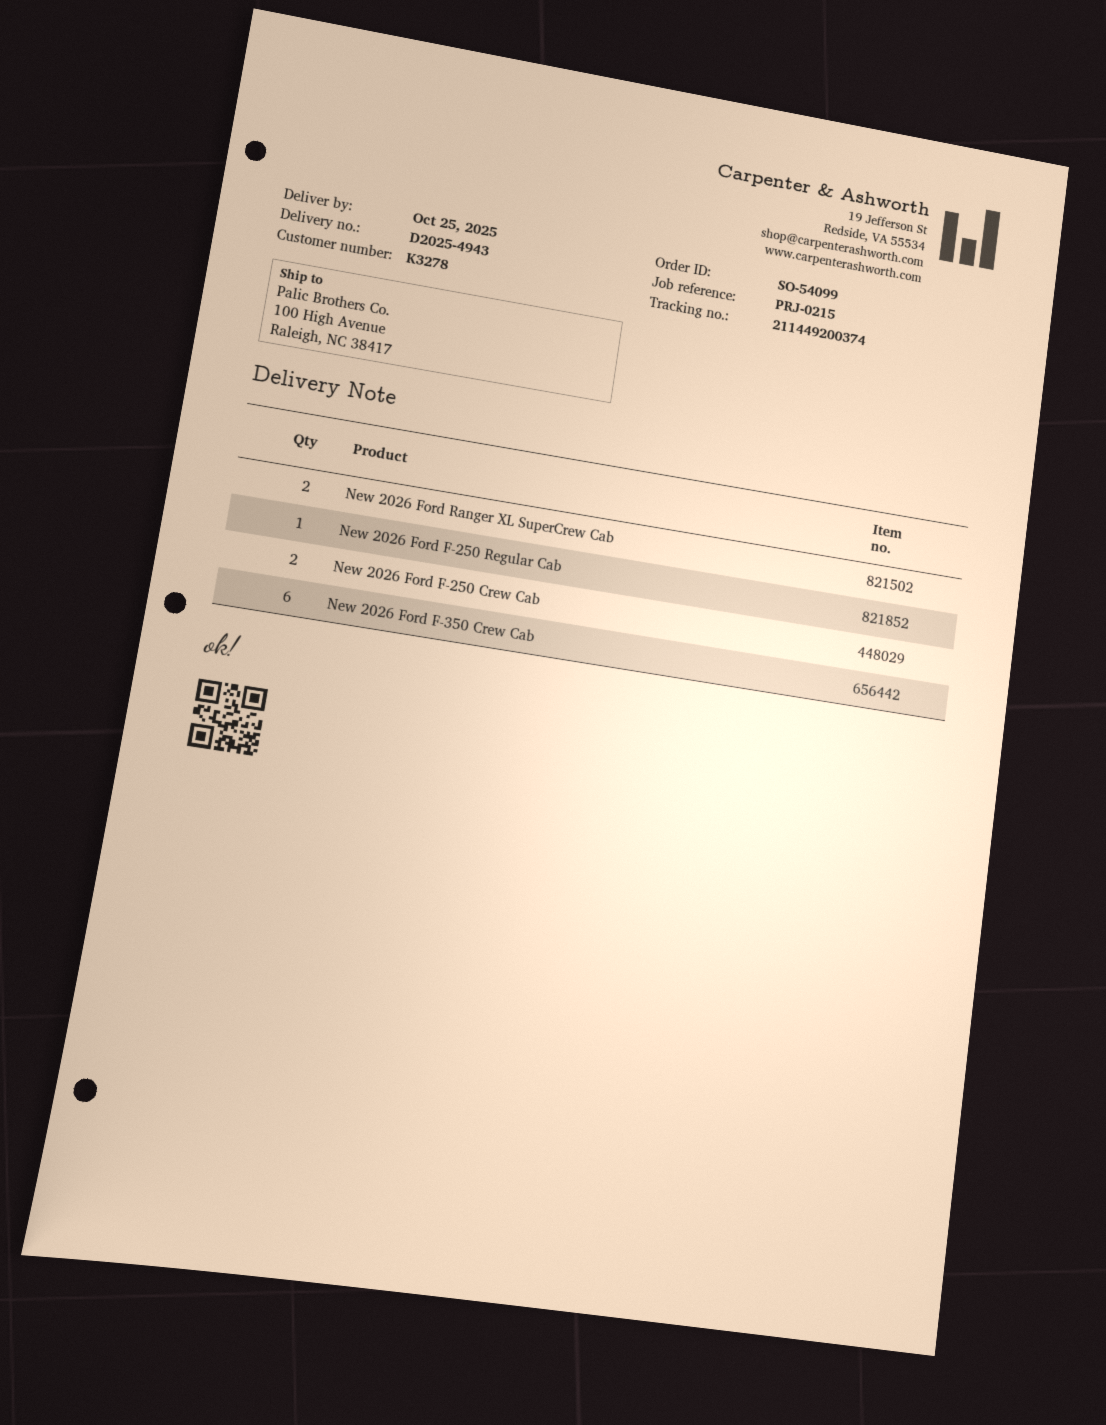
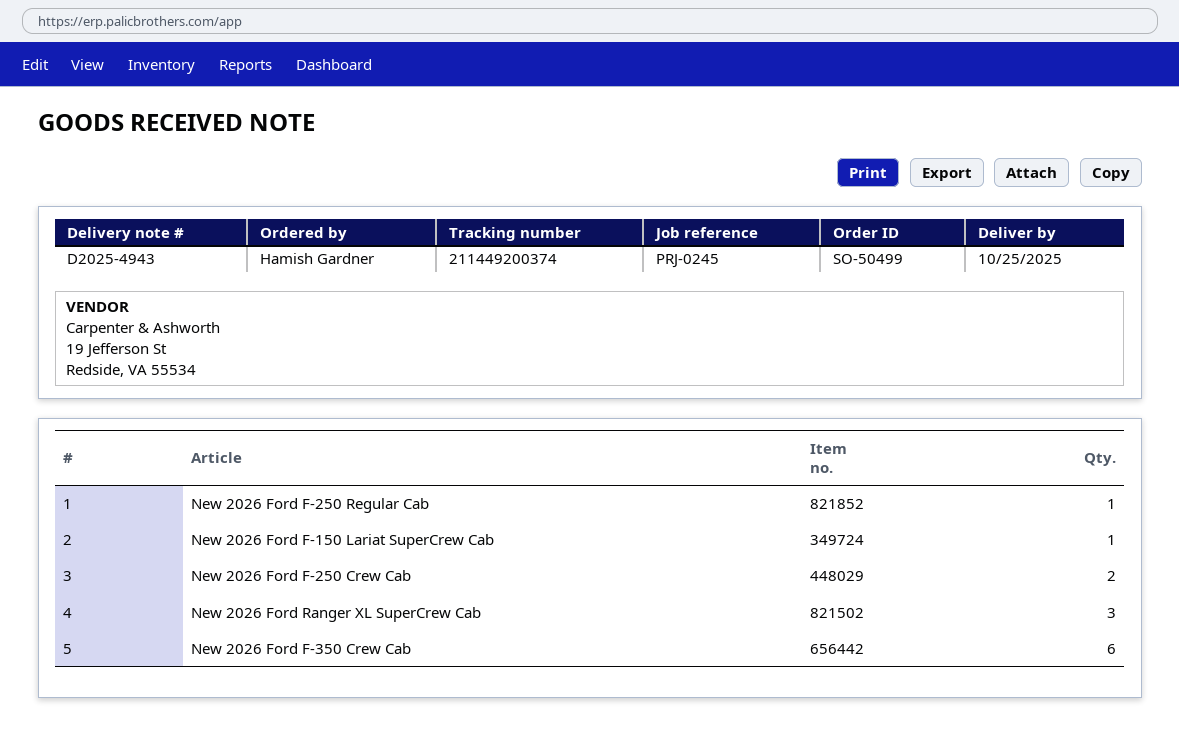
order number: SO-54099 -> SO-50499
reference: PRJ-0215 -> PRJ-0245
New 2026 Ford Ranger XL SuperCrew Cab: 2 -> 3
New 2026 Ford F-150 Lariat SuperCrew Cab: none -> 1

